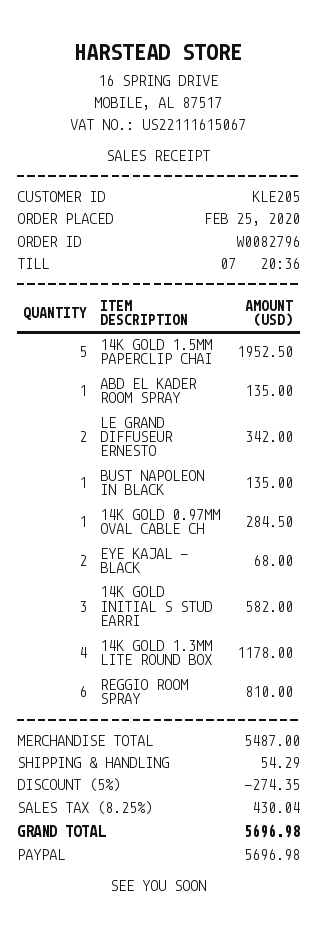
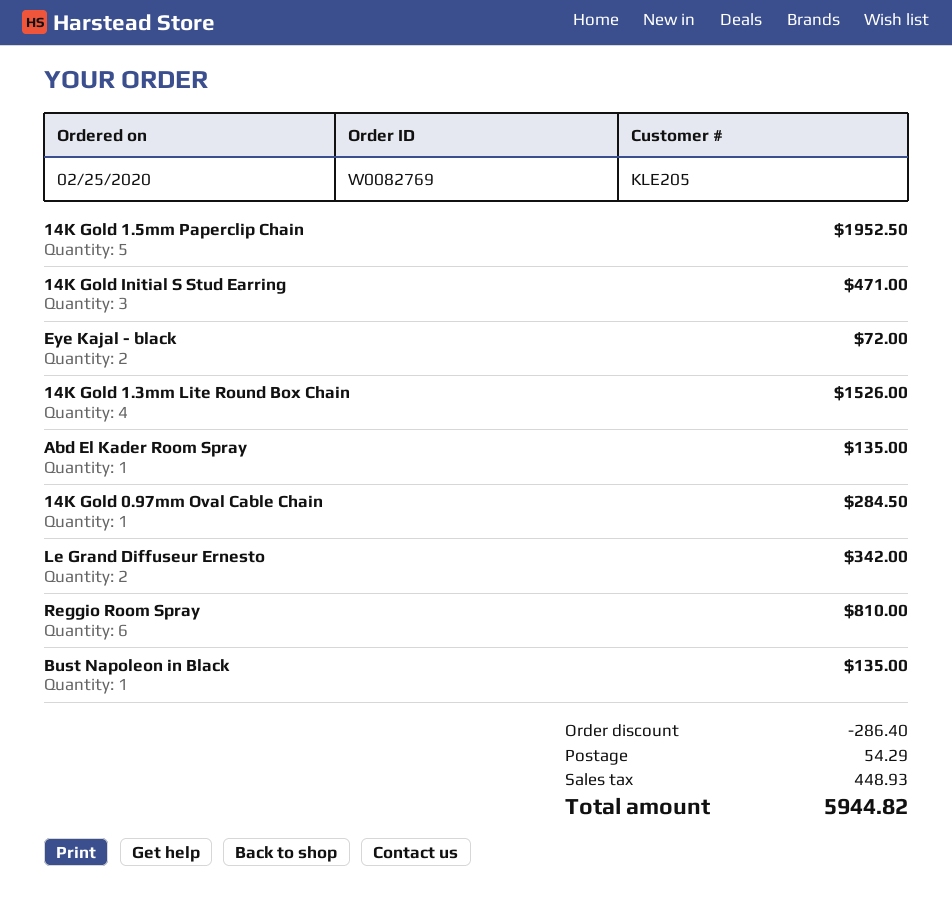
order number: W0082796 -> W0082769
EYE KAJAL - BLACK: 2 for 68.00 -> 2 for 72.00
14K GOLD INITIAL S STUD EARRI: 3 for 582.00 -> 3 for 471.00
14K GOLD 1.3MM LITE ROUND BOX: 4 for 1178.00 -> 4 for 1526.00
discount: 274.35 -> 286.40
tax: 430.04 -> 448.93
total: 5696.98 -> 5944.82

